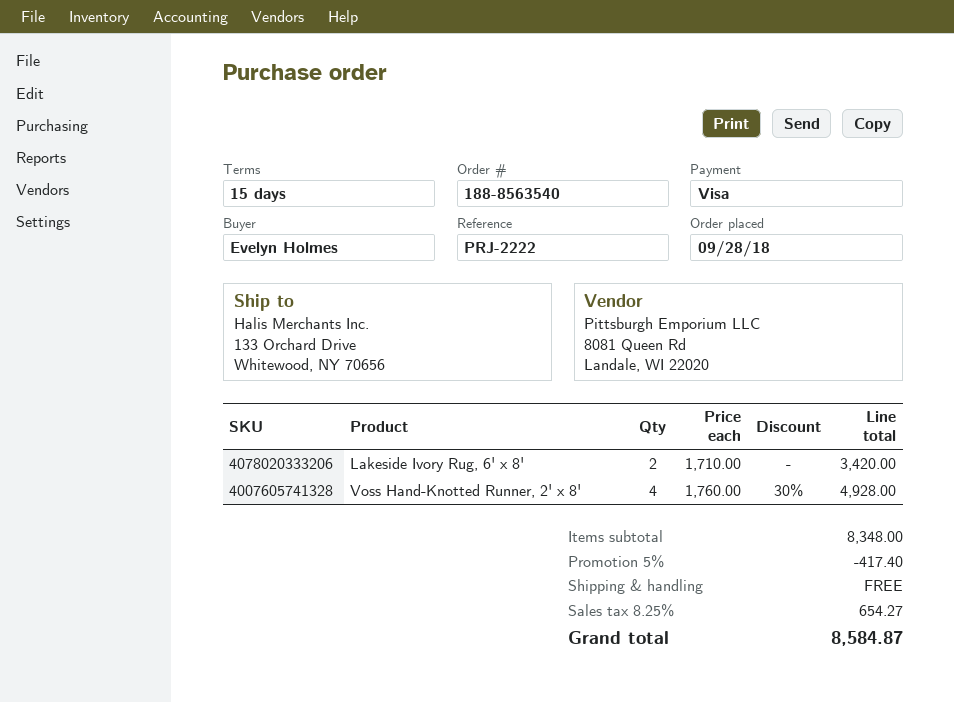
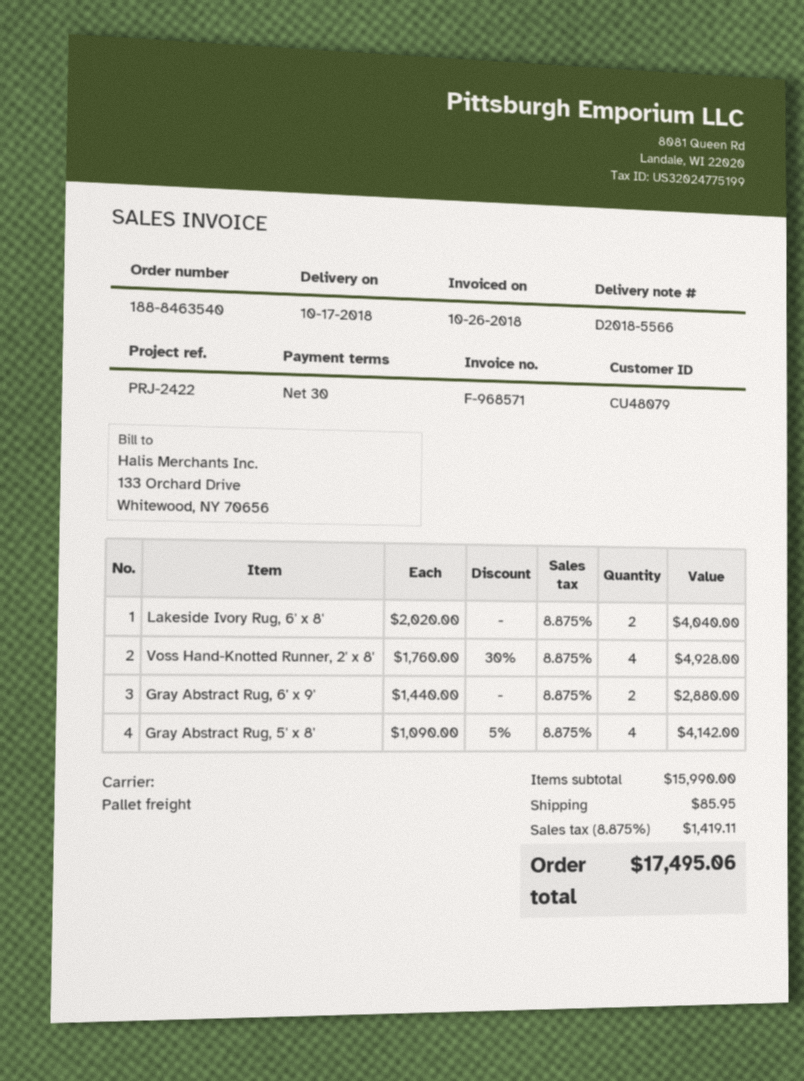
order number: 188-8563540 -> 188-8463540
payment terms: 15 days -> 30 days
reference: PRJ-2222 -> PRJ-2422
Lakeside Ivory Rug, 6' x 8': 2 x 1710.00 = 3420.00 -> 2 x 2020.00 = 4040.00
Gray Abstract Rug, 6' x 9': none -> 2 x 1440.00 = 2880.00
Gray Abstract Rug, 5' x 8': none -> 4 x 1090.00 - 5% = 4142.00
subtotal: 8348.00 -> 15990.00
discount: 5% = 417.40 -> none
shipping: 0.00 -> 85.95
tax: 8.25% = 654.27 -> 8.875% = 1419.11
total: 8584.87 -> 17495.06

